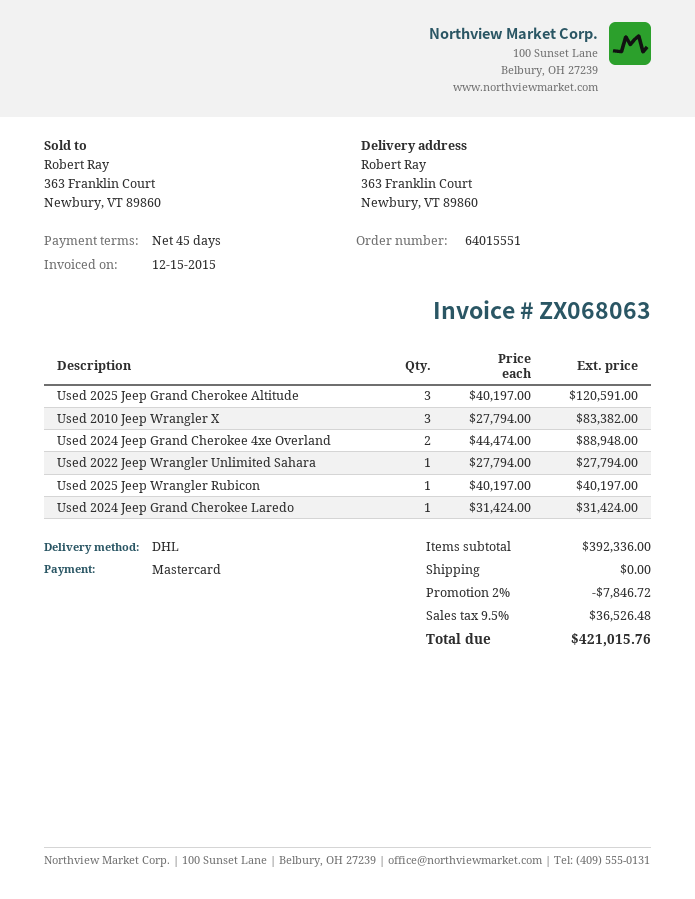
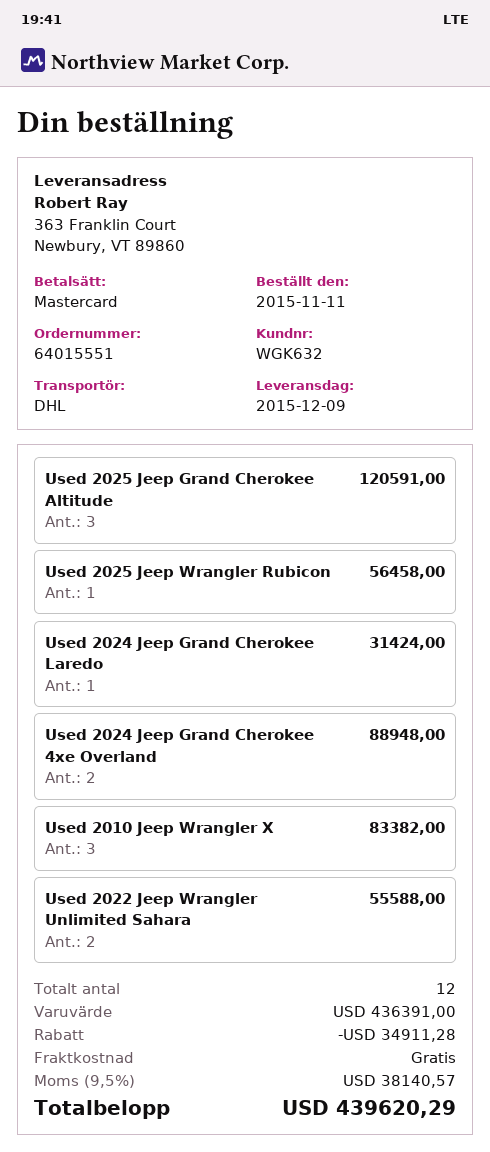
Used 2022 Jeep Wrangler Unlimited Sahara: 1 for 27794.00 -> 2 for 55588.00
Used 2025 Jeep Wrangler Rubicon: 1 for 40197.00 -> 1 for 56458.00
subtotal: 392336.00 -> 436391.00
discount: 7846.72 -> 34911.28
tax: 9.5% = 36526.48 -> 9.5% = 38140.57
total: 421015.76 -> 439620.29

